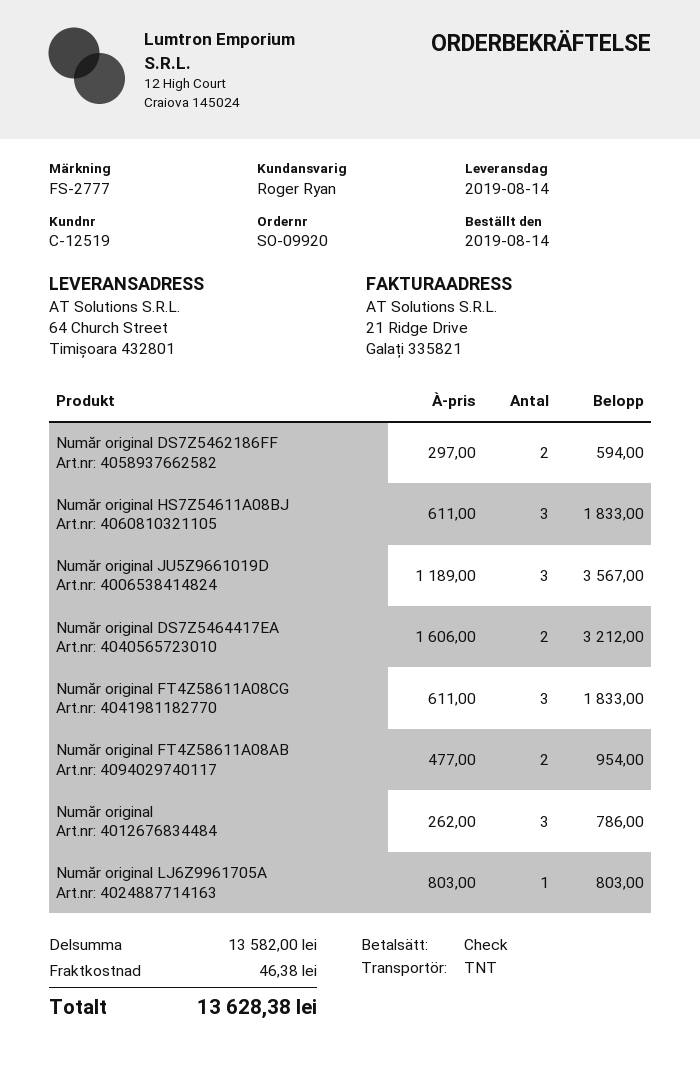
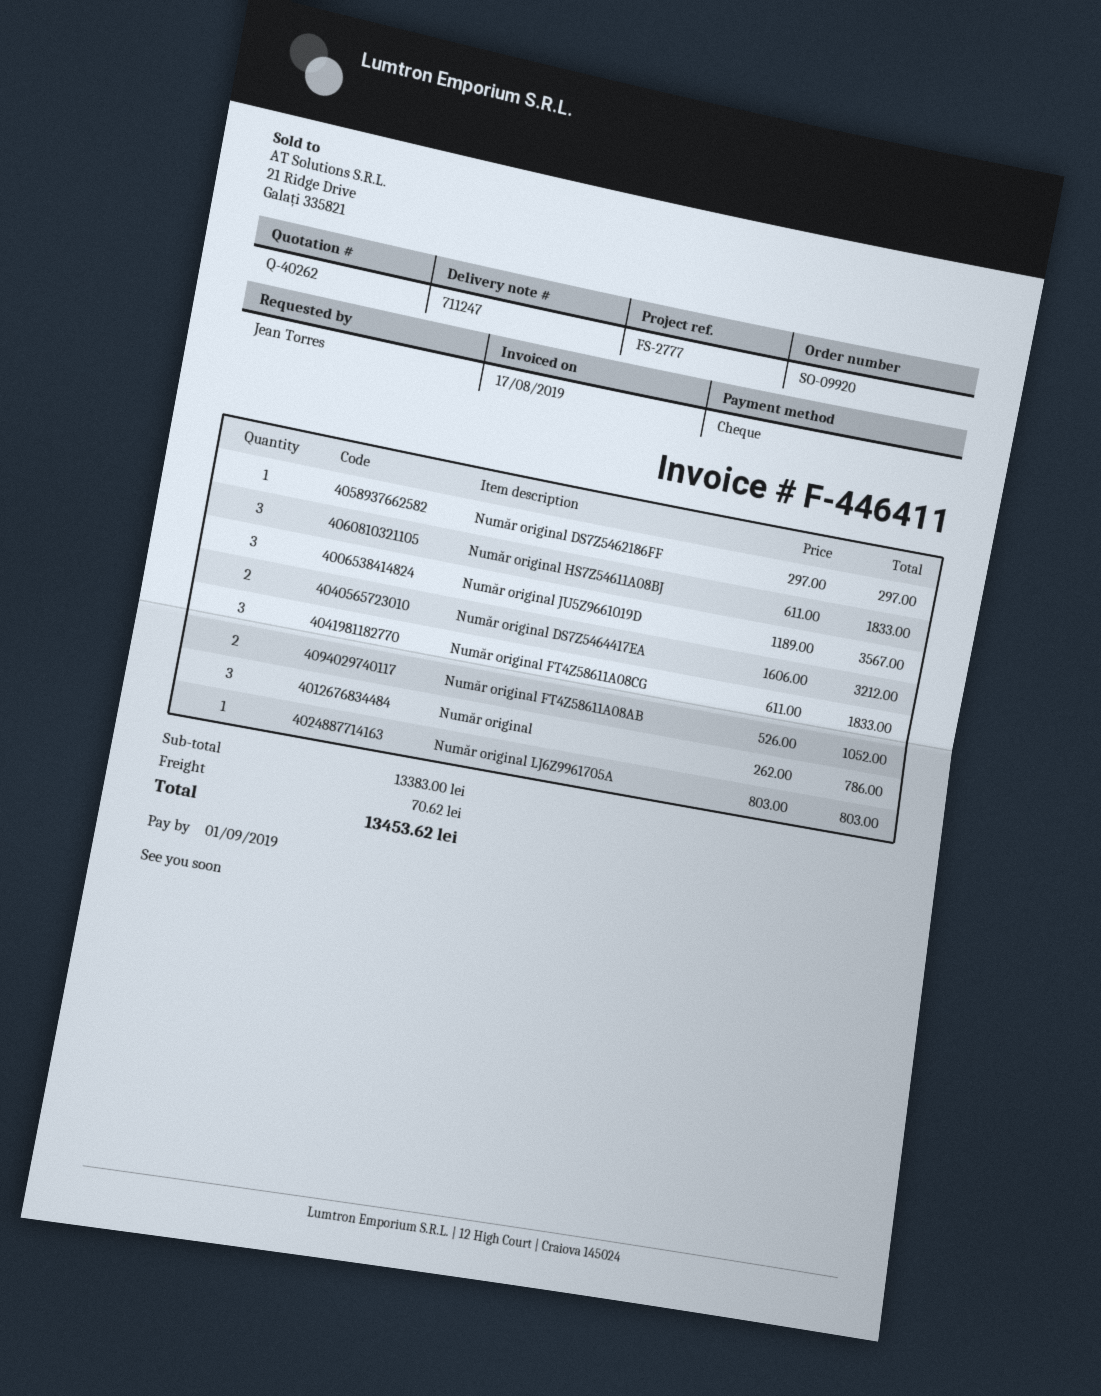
Număr original DS7Z5462186FF: 2 x 297.00 = 594.00 -> 1 x 297.00 = 297.00
Număr original FT4Z58611A08AB: 2 x 477.00 = 954.00 -> 2 x 526.00 = 1052.00
subtotal: 13582.00 -> 13383.00
shipping: 46.38 -> 70.62
total: 13628.38 -> 13453.62

